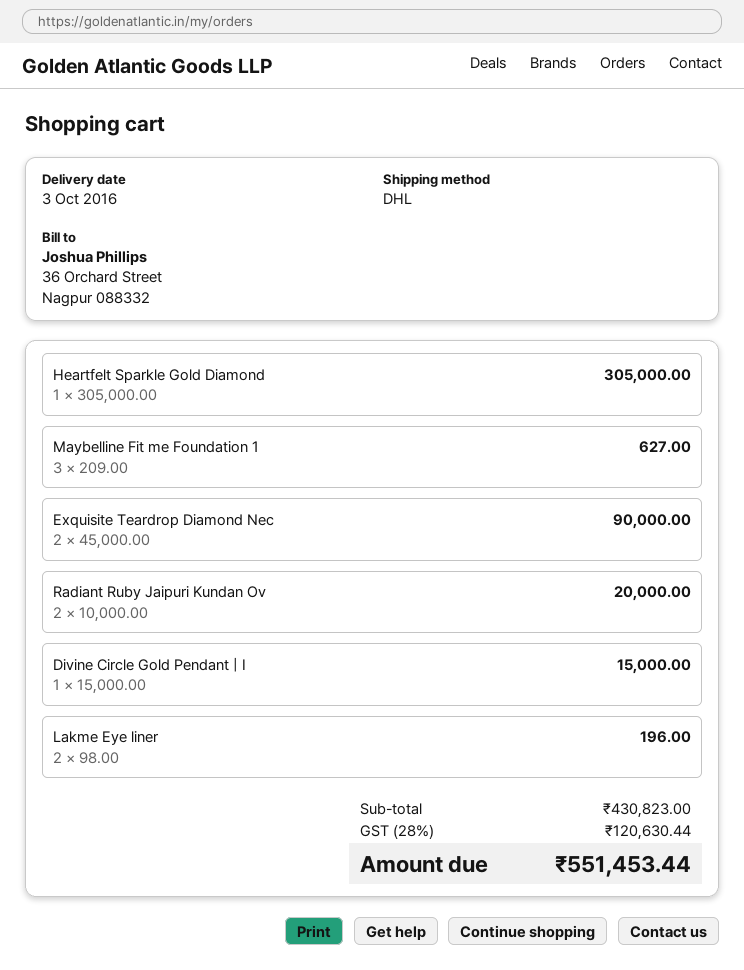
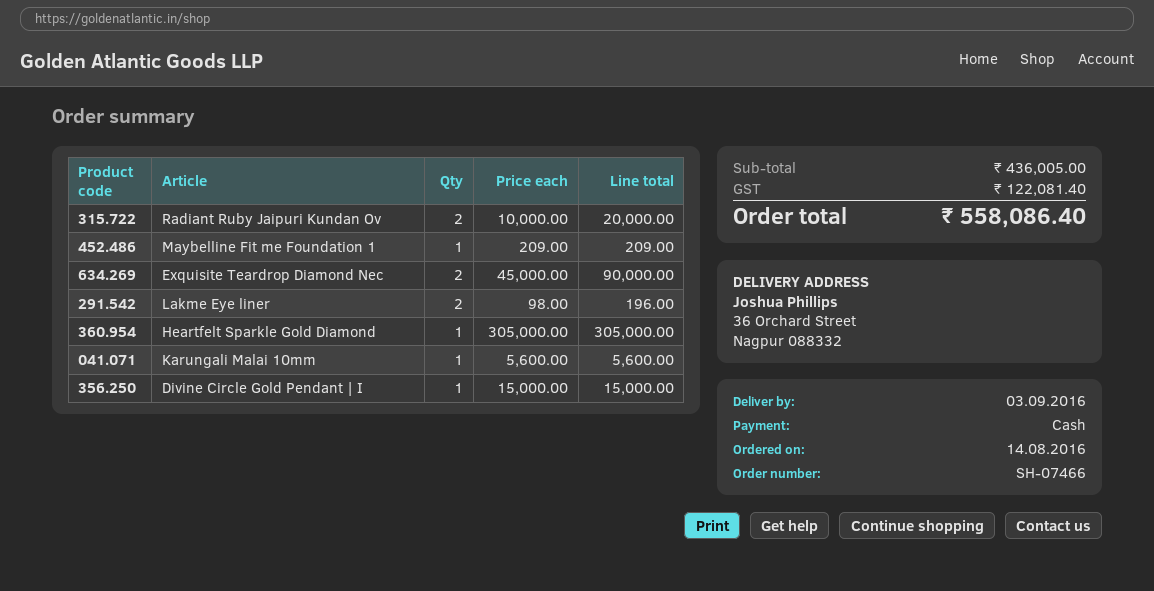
delivery date: 2016-10-03 -> 2016-09-03
Maybelline Fit me Foundation 1: 3 x 209.00 = 627.00 -> 1 x 209.00 = 209.00
Karungali Malai 10mm: none -> 1 x 5600.00 = 5600.00
subtotal: 430823.00 -> 436005.00
tax: 120630.44 -> 122081.40
total: 551453.44 -> 558086.40

